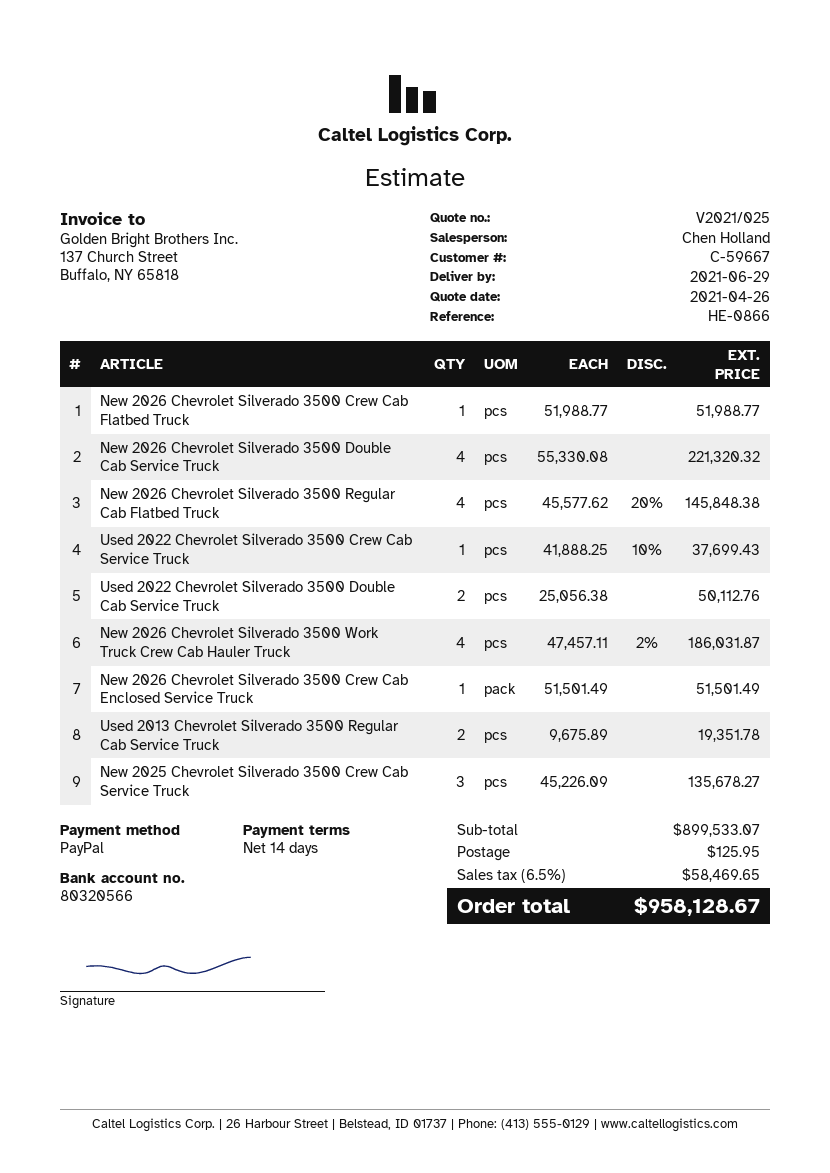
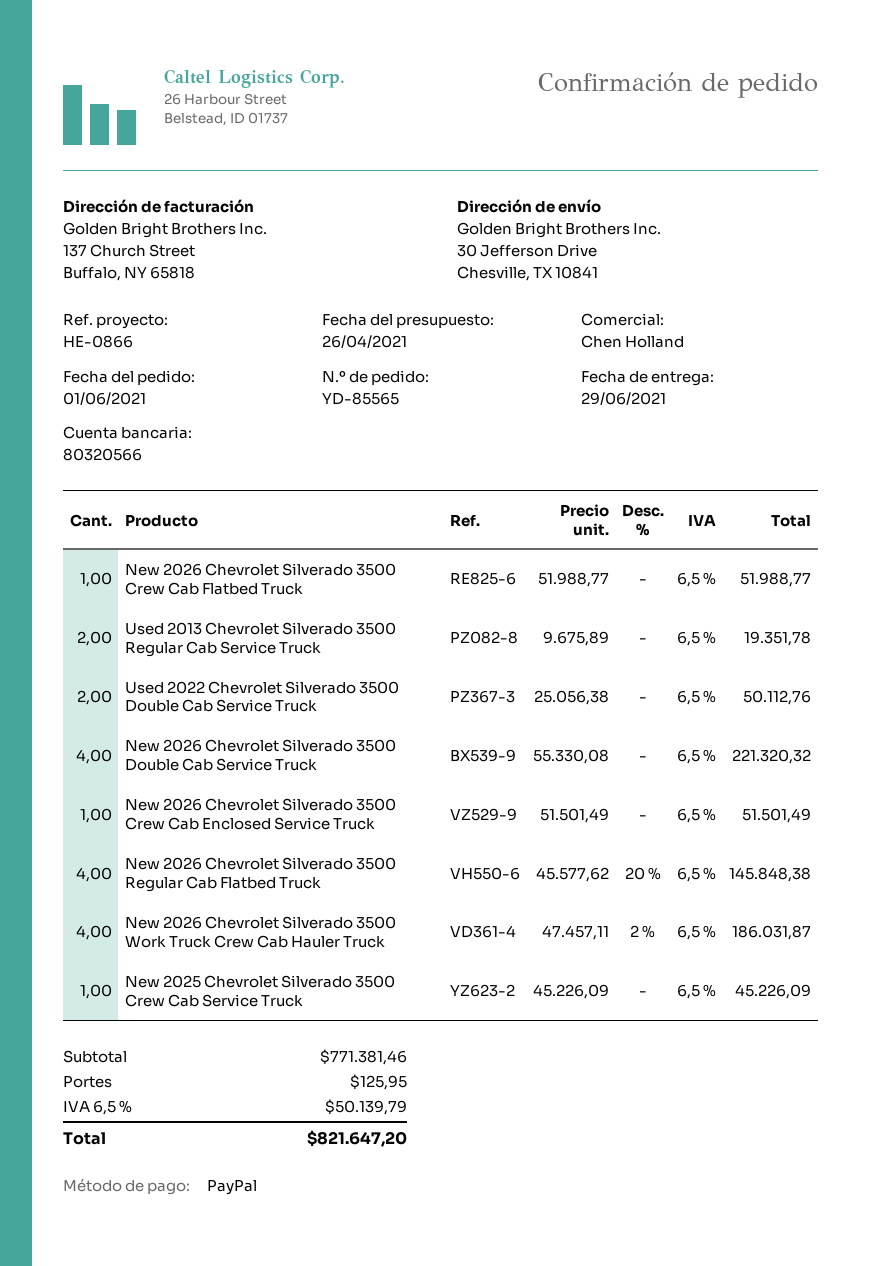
Used 2022 Chevrolet Silverado 3500 Crew Cab Service Truck: 1 x 41888.25 - 10% = 37699.43 -> none
New 2025 Chevrolet Silverado 3500 Crew Cab Service Truck: 3 x 45226.09 = 135678.27 -> 1 x 45226.09 = 45226.09
subtotal: 899533.07 -> 771381.46
tax: 6.5% = 58469.65 -> 6.5% = 50139.79
total: 958128.67 -> 821647.20

